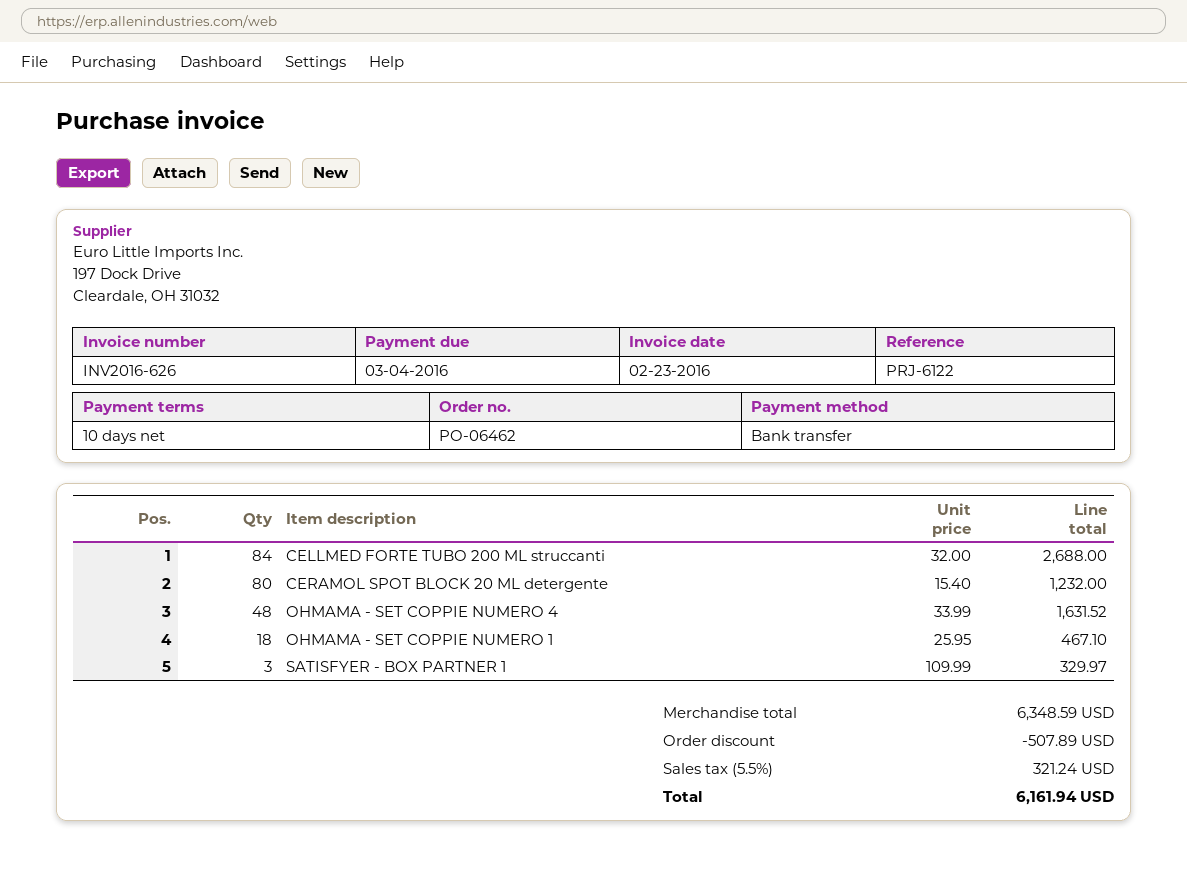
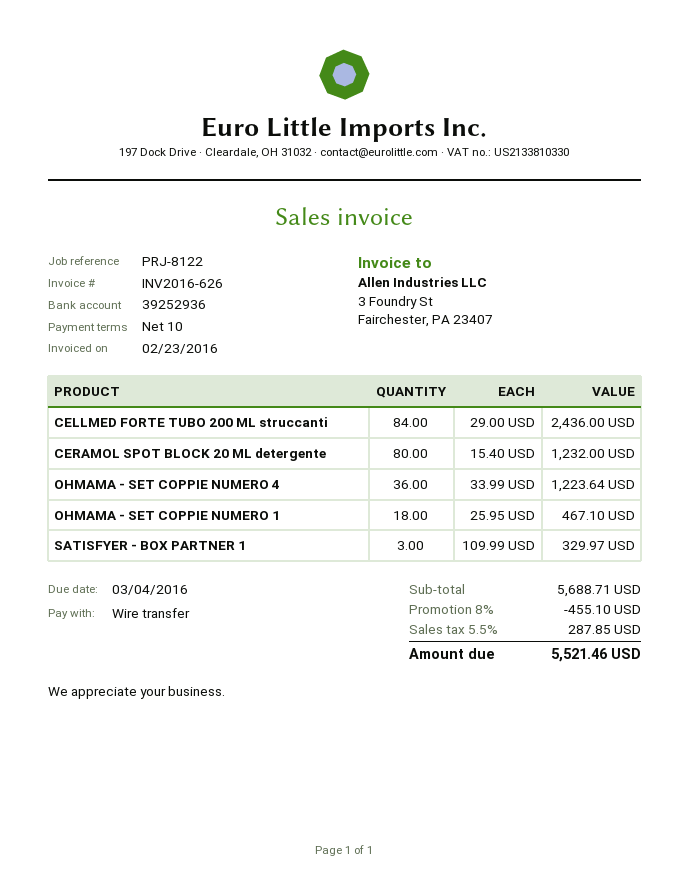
reference: PRJ-6122 -> PRJ-8122
CELLMED FORTE TUBO 200 ML struccanti: 84 x 32.00 = 2688.00 -> 84 x 29.00 = 2436.00
OHMAMA - SET COPPIE NUMERO 4: 48 x 33.99 = 1631.52 -> 36 x 33.99 = 1223.64
subtotal: 6348.59 -> 5688.71
discount: 507.89 -> 455.10
tax: 5.5% = 321.24 -> 5.5% = 287.85
total: 6161.94 -> 5521.46

